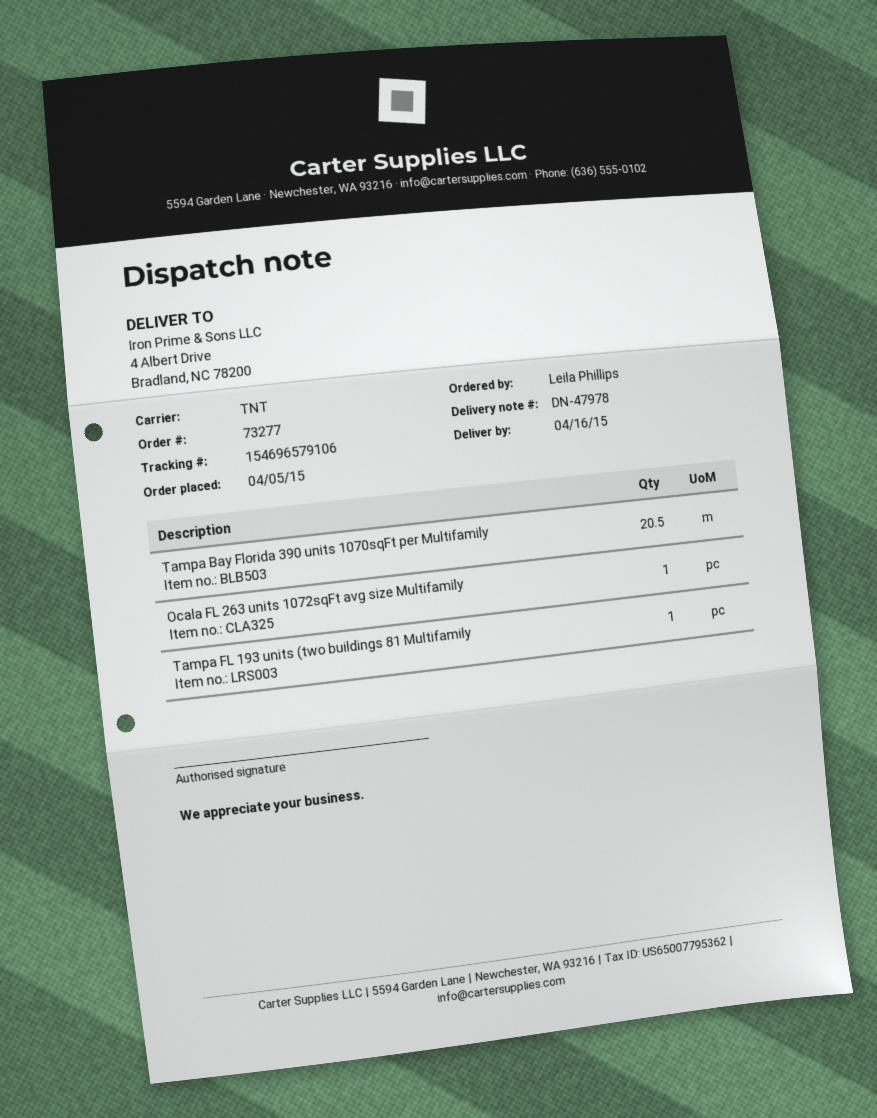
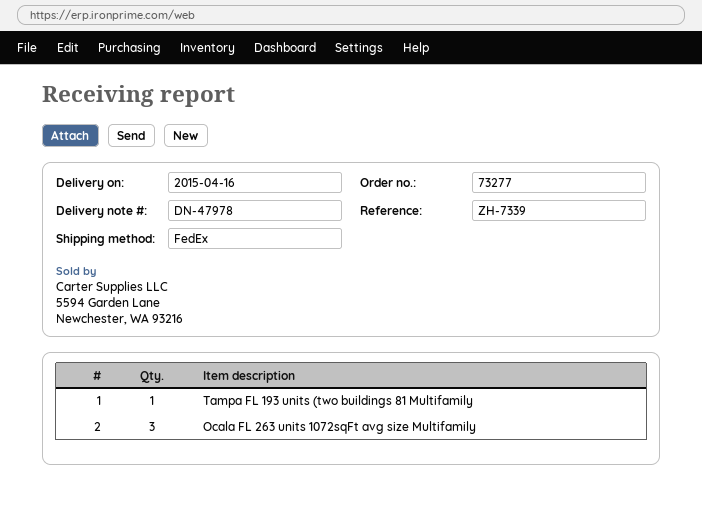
shipping method: TNT -> FedEx
Tampa Bay Florida 390 units 1070sqFt per Multifamily: 20.5 -> none
Ocala FL 263 units 1072sqFt avg size Multifamily: 1 -> 3

